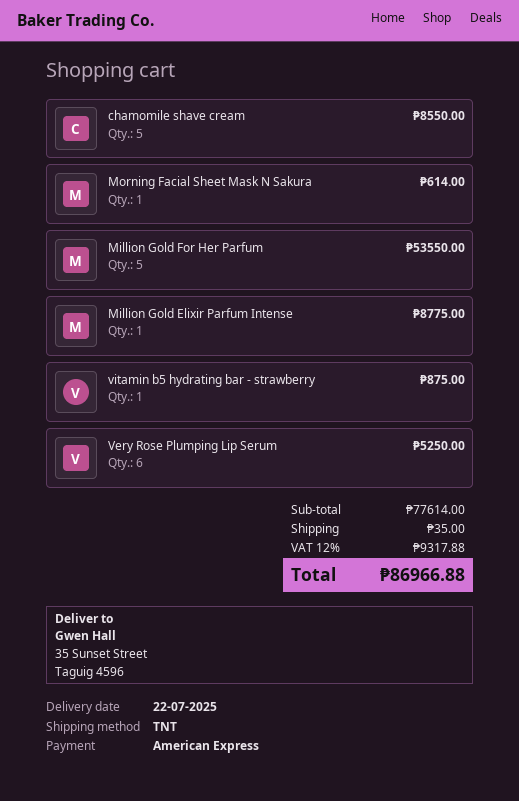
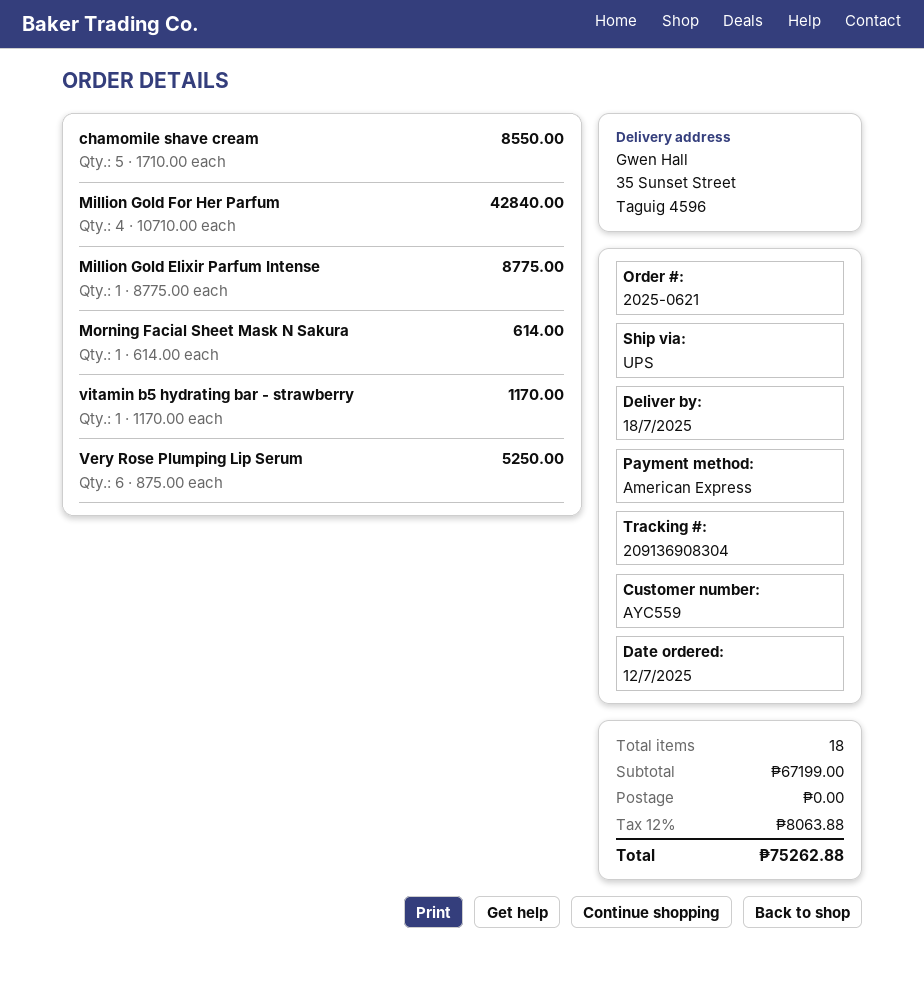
delivery date: 2025-07-22 -> 2025-07-18
shipping method: TNT -> UPS
Million Gold For Her Parfum: 5 for 53550.00 -> 4 for 42840.00
vitamin b5 hydrating bar - strawberry: 1 for 875.00 -> 1 for 1170.00
subtotal: 77614.00 -> 67199.00
shipping: 35.00 -> 0.00
tax: 12% = 9317.88 -> 12% = 8063.88
total: 86966.88 -> 75262.88

